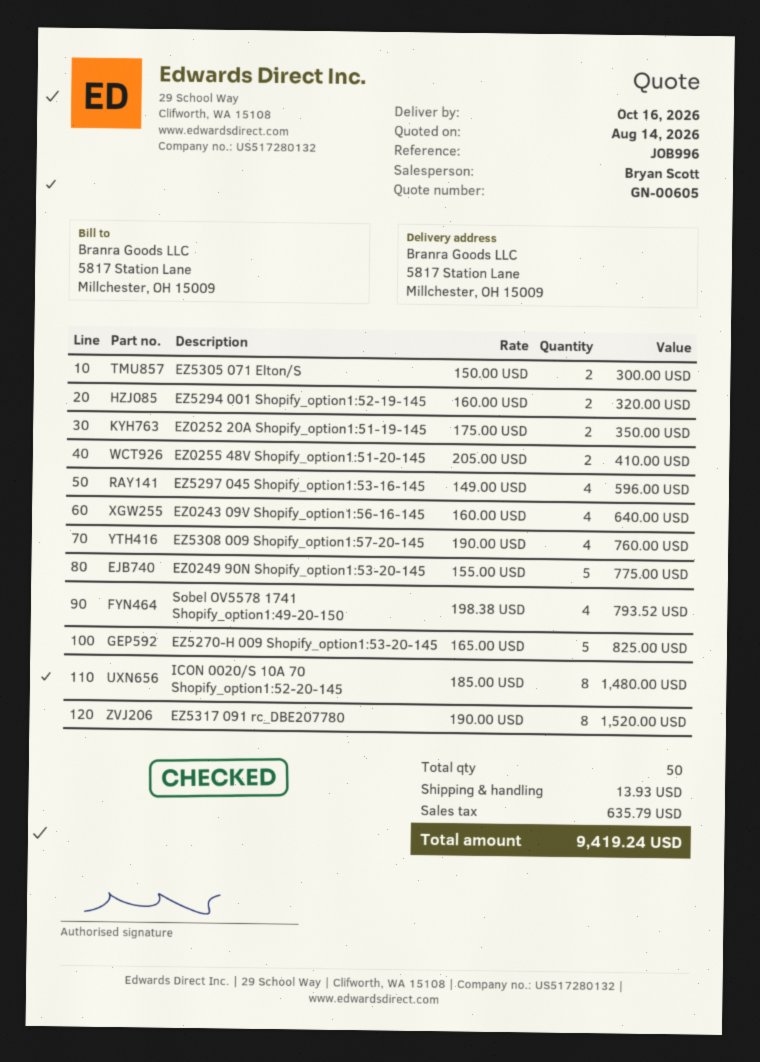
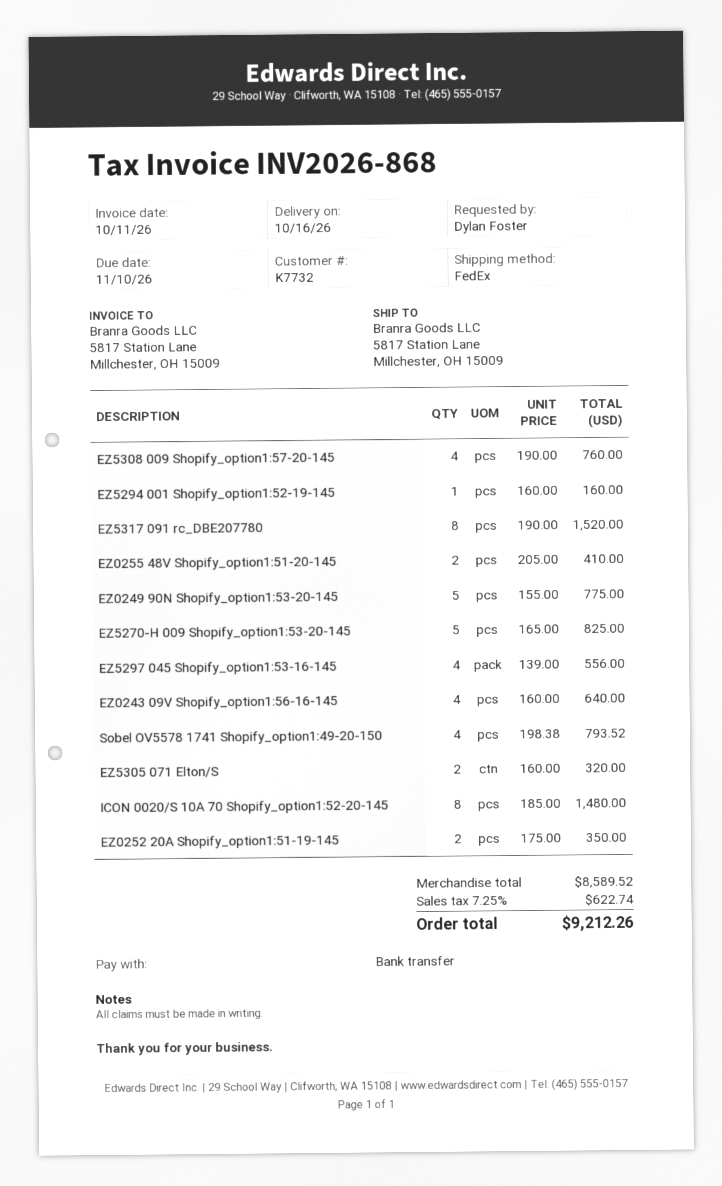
EZ5305 071 Elton/S: 2 x 150.00 = 300.00 -> 2 x 160.00 = 320.00
EZ5294 001 Shopify_option1:52-19-145: 2 x 160.00 = 320.00 -> 1 x 160.00 = 160.00
EZ5297 045 Shopify_option1:53-16-145: 4 x 149.00 = 596.00 -> 4 x 139.00 = 556.00
shipping: 13.93 -> none
tax: 635.79 -> 622.74
total: 9419.24 -> 9212.26

